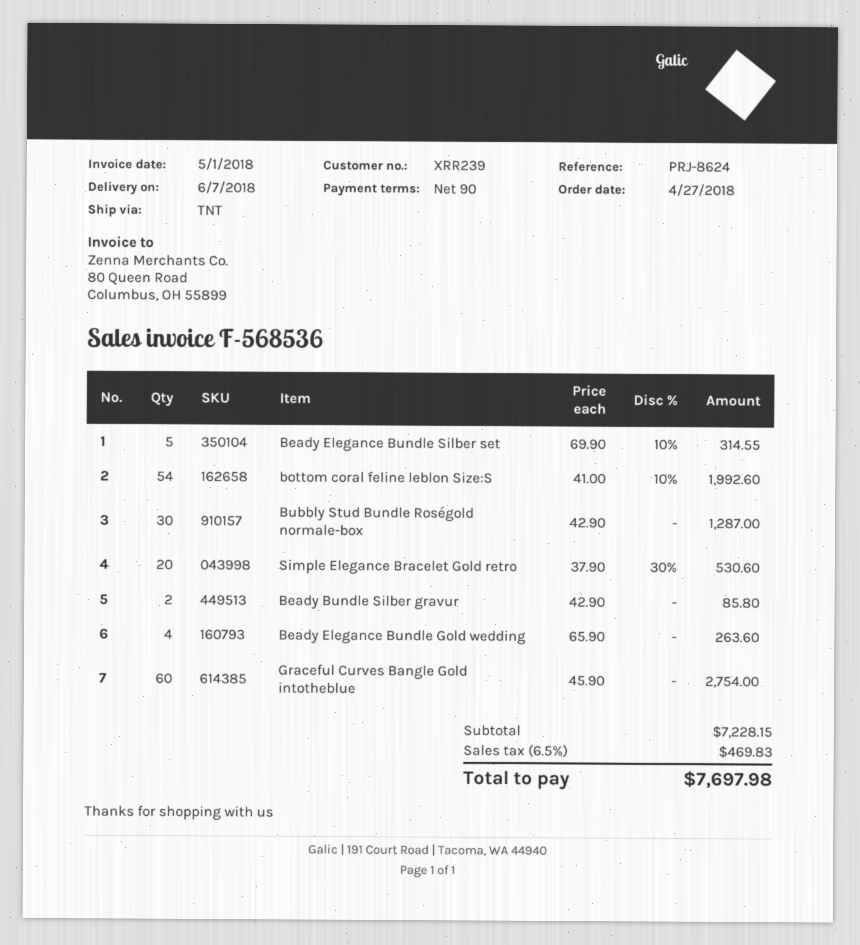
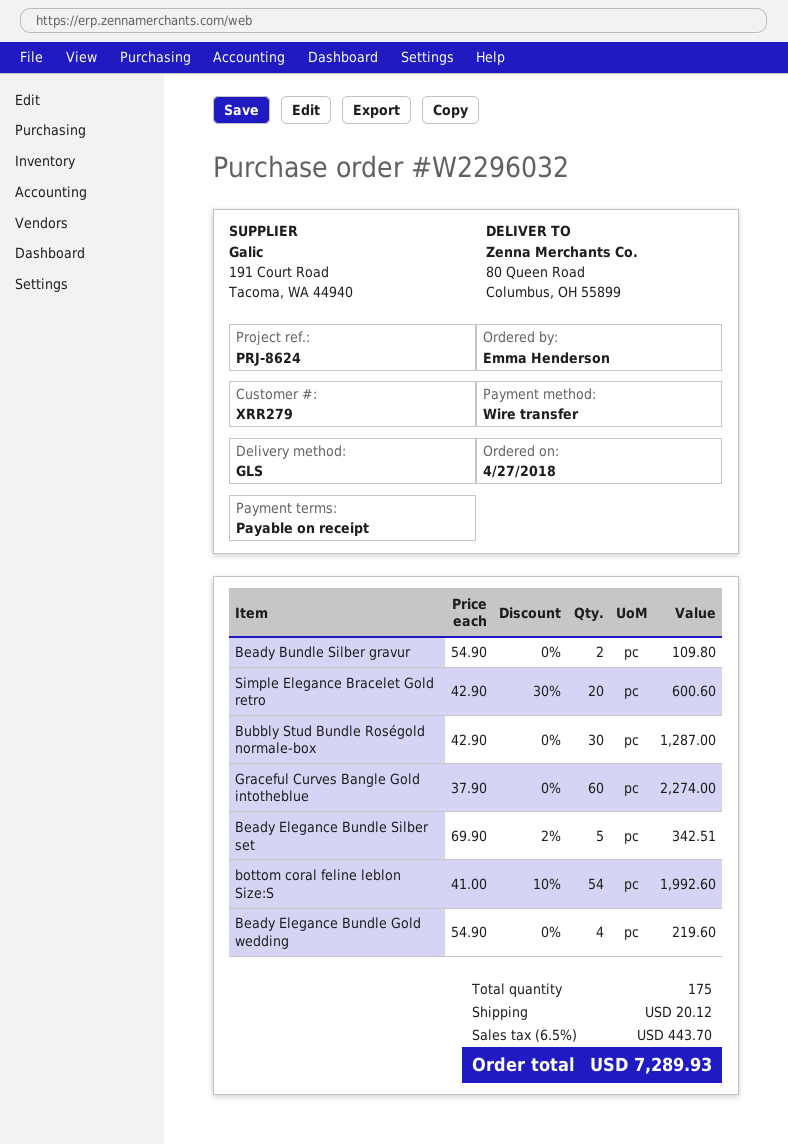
payment terms: 90 days -> on receipt
customer number: XRR239 -> XRR279
shipping method: TNT -> GLS
Beady Elegance Bundle Silber set: 5 x 69.90 - 10% = 314.55 -> 5 x 69.90 - 2% = 342.51
Simple Elegance Bracelet Gold retro: 20 x 37.90 - 30% = 530.60 -> 20 x 42.90 - 30% = 600.60
Beady Bundle Silber gravur: 2 x 42.90 = 85.80 -> 2 x 54.90 = 109.80
Beady Elegance Bundle Gold wedding: 4 x 65.90 = 263.60 -> 4 x 54.90 = 219.60
Graceful Curves Bangle Gold intotheblue: 60 x 45.90 = 2754.00 -> 60 x 37.90 = 2274.00
shipping: none -> 20.12
tax: 6.5% = 469.83 -> 6.5% = 443.70
total: 7697.98 -> 7289.93

